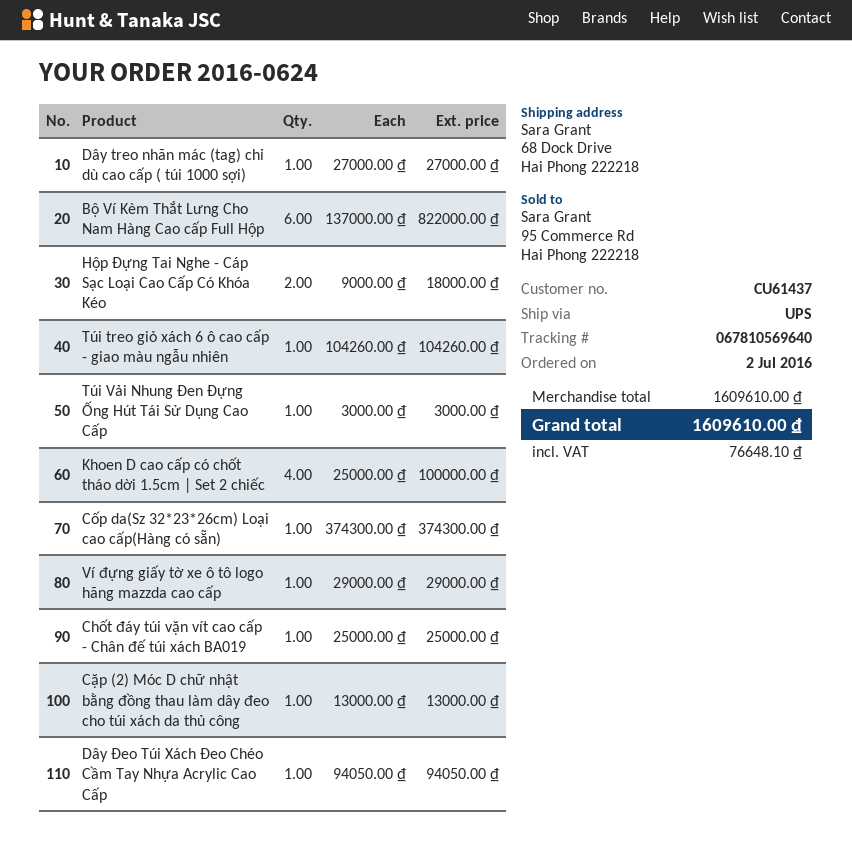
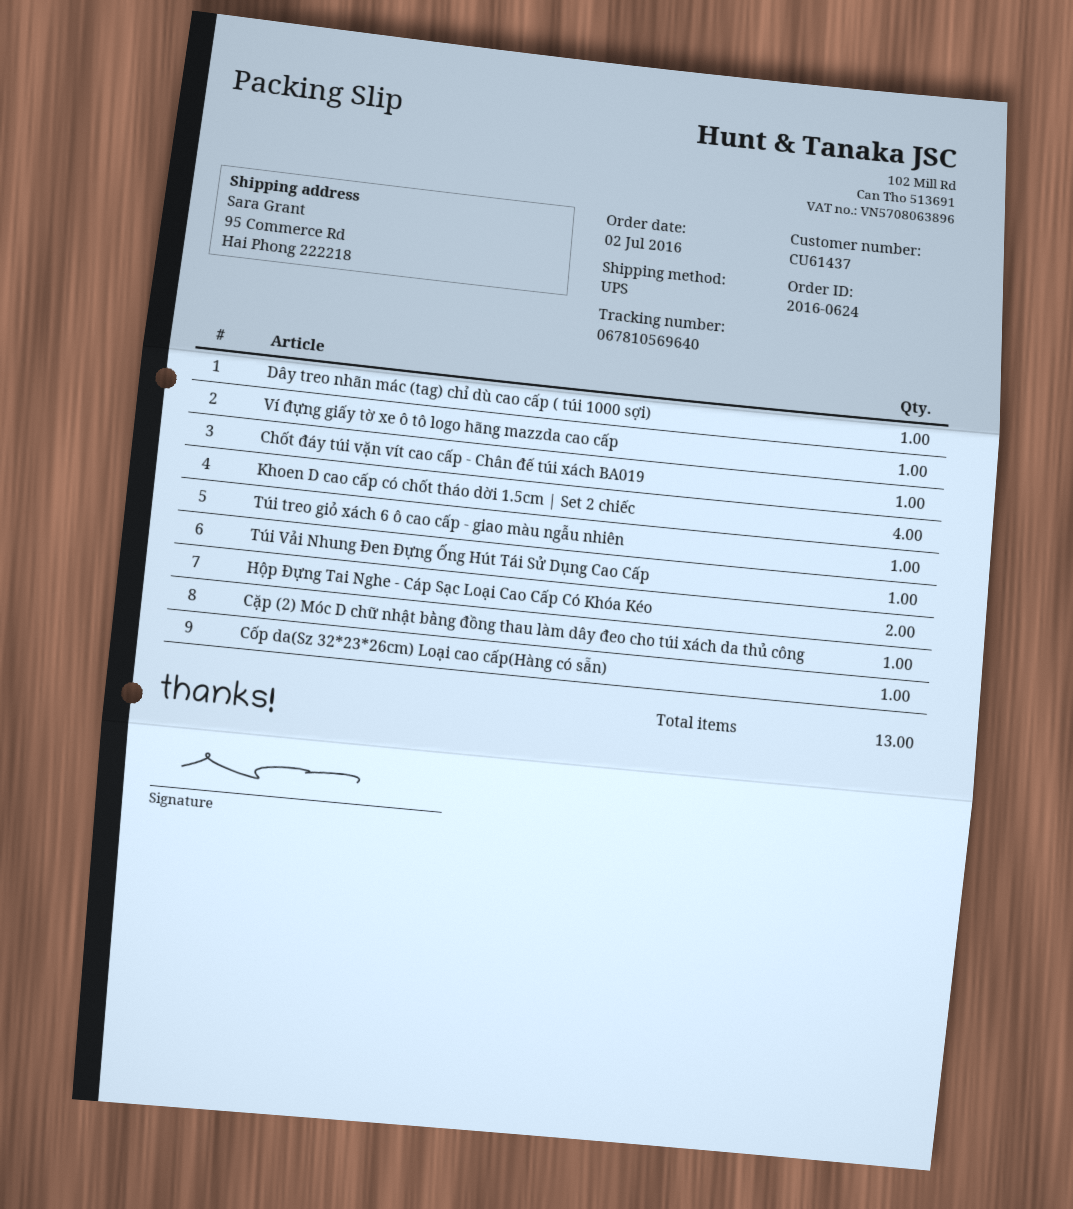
ship to: 68 Dock Drive, Hai Phong 222218 -> 95 Commerce Rd, Hai Phong 222218
Bộ Ví Kèm Thắt Lưng Cho Nam Hàng Cao cấp Full Hộp: 6 -> none
Dây Đeo Túi Xách Đeo Chéo Cầm Tay Nhựa Acrylic Cao Cấp: 1 -> none

